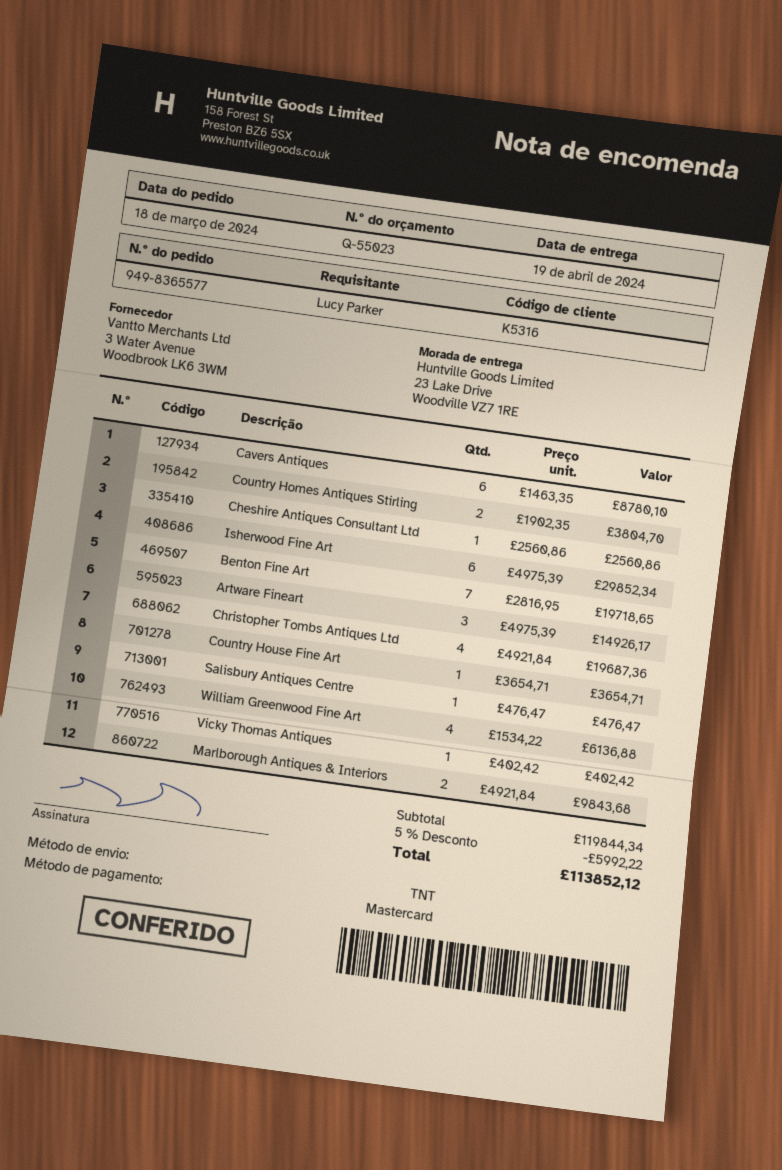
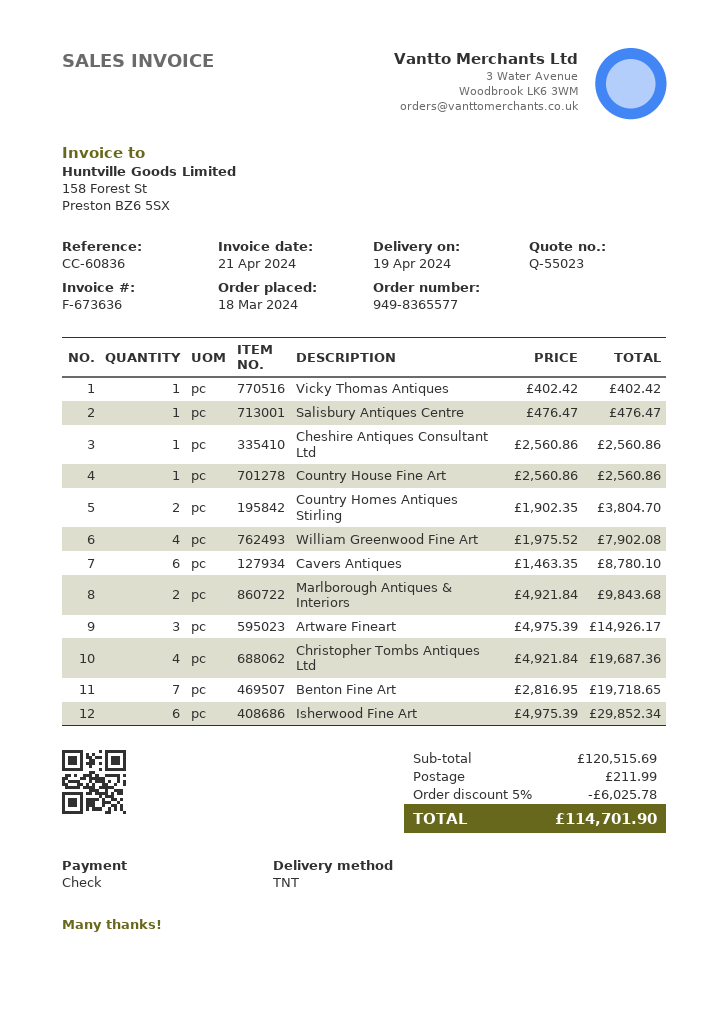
payment method: Mastercard -> cheque
Country House Fine Art: 1 x 3654.71 = 3654.71 -> 1 x 2560.86 = 2560.86
William Greenwood Fine Art: 4 x 1534.22 = 6136.88 -> 4 x 1975.52 = 7902.08
subtotal: 119844.34 -> 120515.69
discount: 5% = 5992.22 -> 5% = 6025.78
shipping: none -> 211.99
total: 113852.12 -> 114701.90

